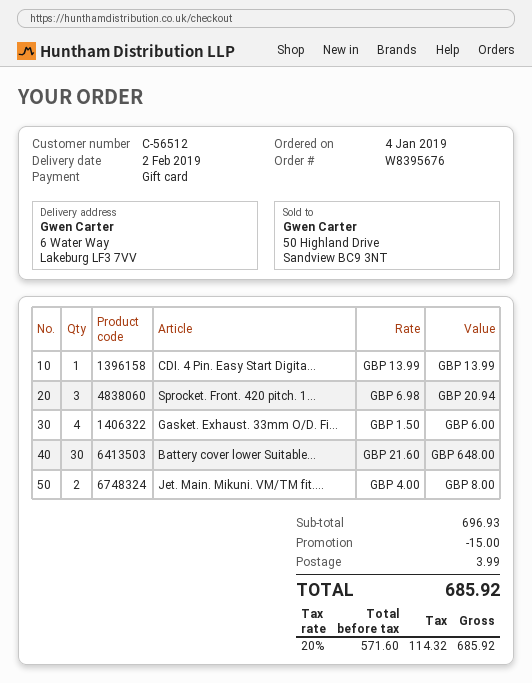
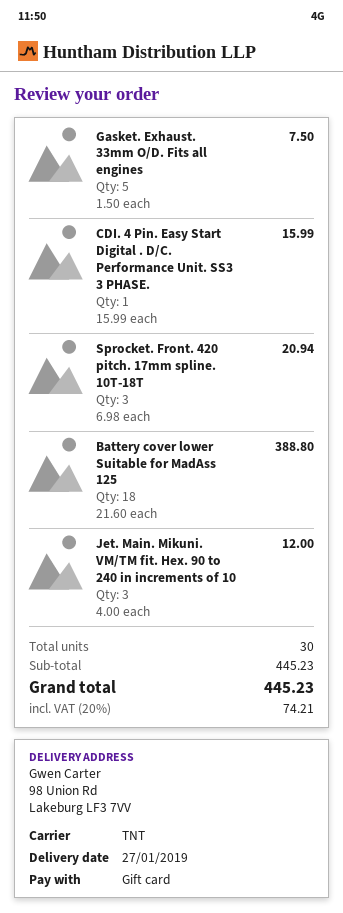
delivery date: 2019-02-02 -> 2019-01-27
ship to: 6 Water Way, Lakeburg LF3 7VV -> 98 Union Rd, Lakeburg LF3 7VV
CDI. 4 Pin. Easy Start Digita...: 1 x 13.99 = 13.99 -> 1 x 15.99 = 15.99
Gasket. Exhaust. 33mm O/D. Fi...: 4 x 1.50 = 6.00 -> 5 x 1.50 = 7.50
Battery cover lower Suitable...: 30 x 21.60 = 648.00 -> 18 x 21.60 = 388.80
Jet. Main. Mikuni. VM/TM fit....: 2 x 4.00 = 8.00 -> 3 x 4.00 = 12.00
subtotal: 696.93 -> 445.23
discount: 15.00 -> none
shipping: 3.99 -> none
tax: 20% = 114.32 -> 20% = 74.21
total: 685.92 -> 445.23

